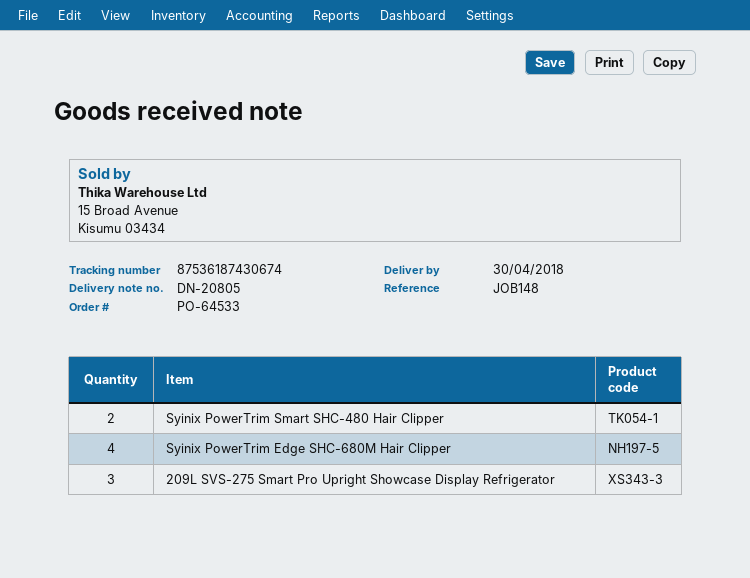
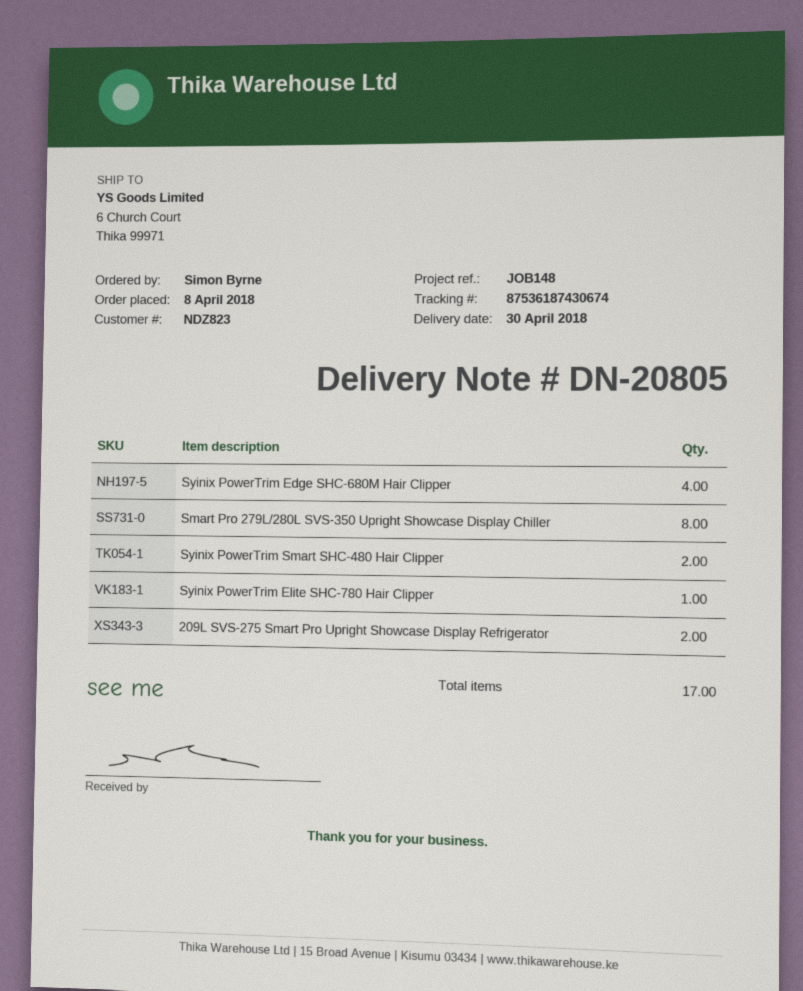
209L SVS-275 Smart Pro Upright Showcase Display Refrigerator: 3 -> 2
Smart Pro 279L/280L SVS-350 Upright Showcase Display Chiller: none -> 8
Syinix PowerTrim Elite SHC-780 Hair Clipper: none -> 1

